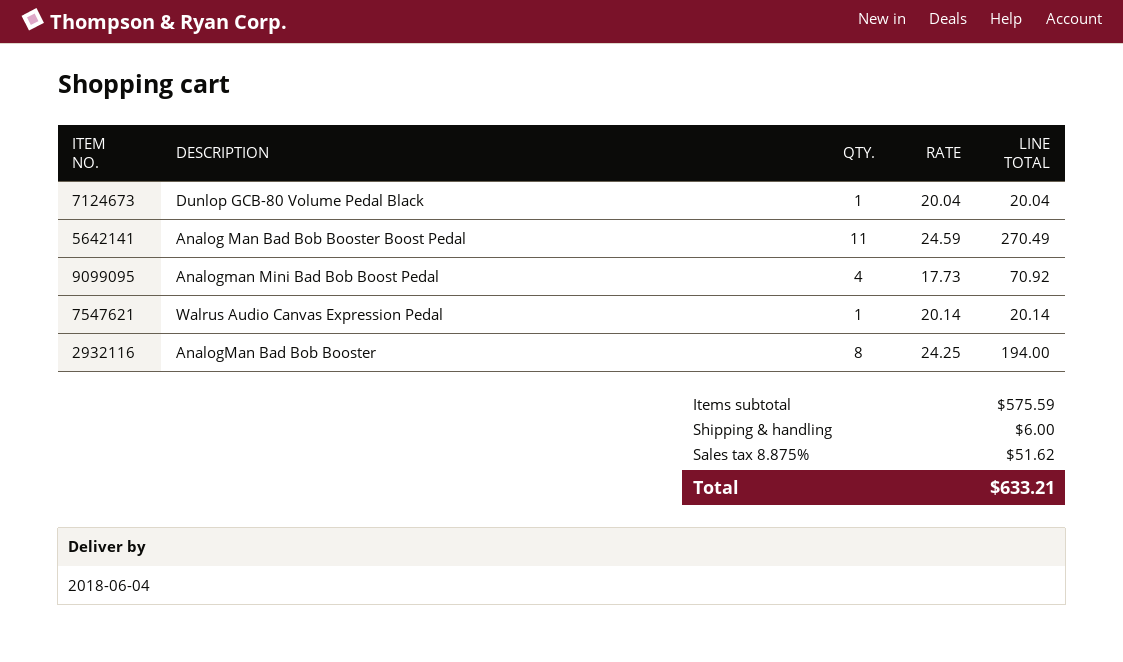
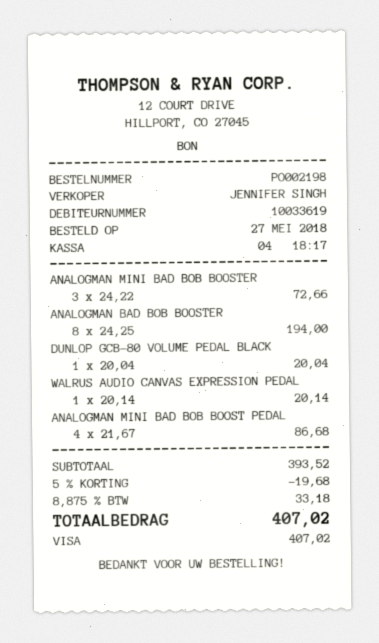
Analog Man Bad Bob Booster Boost Pedal: 11 x 24.59 = 270.49 -> none
Analogman Mini Bad Bob Boost Pedal: 4 x 17.73 = 70.92 -> 4 x 21.67 = 86.68
ANALOGMAN MINI BAD BOB BOOSTER: none -> 3 x 24.22 = 72.66
subtotal: 575.59 -> 393.52
discount: none -> 5% = 19.68
shipping: 6.00 -> none
tax: 8.875% = 51.62 -> 8.875% = 33.18
total: 633.21 -> 407.02

